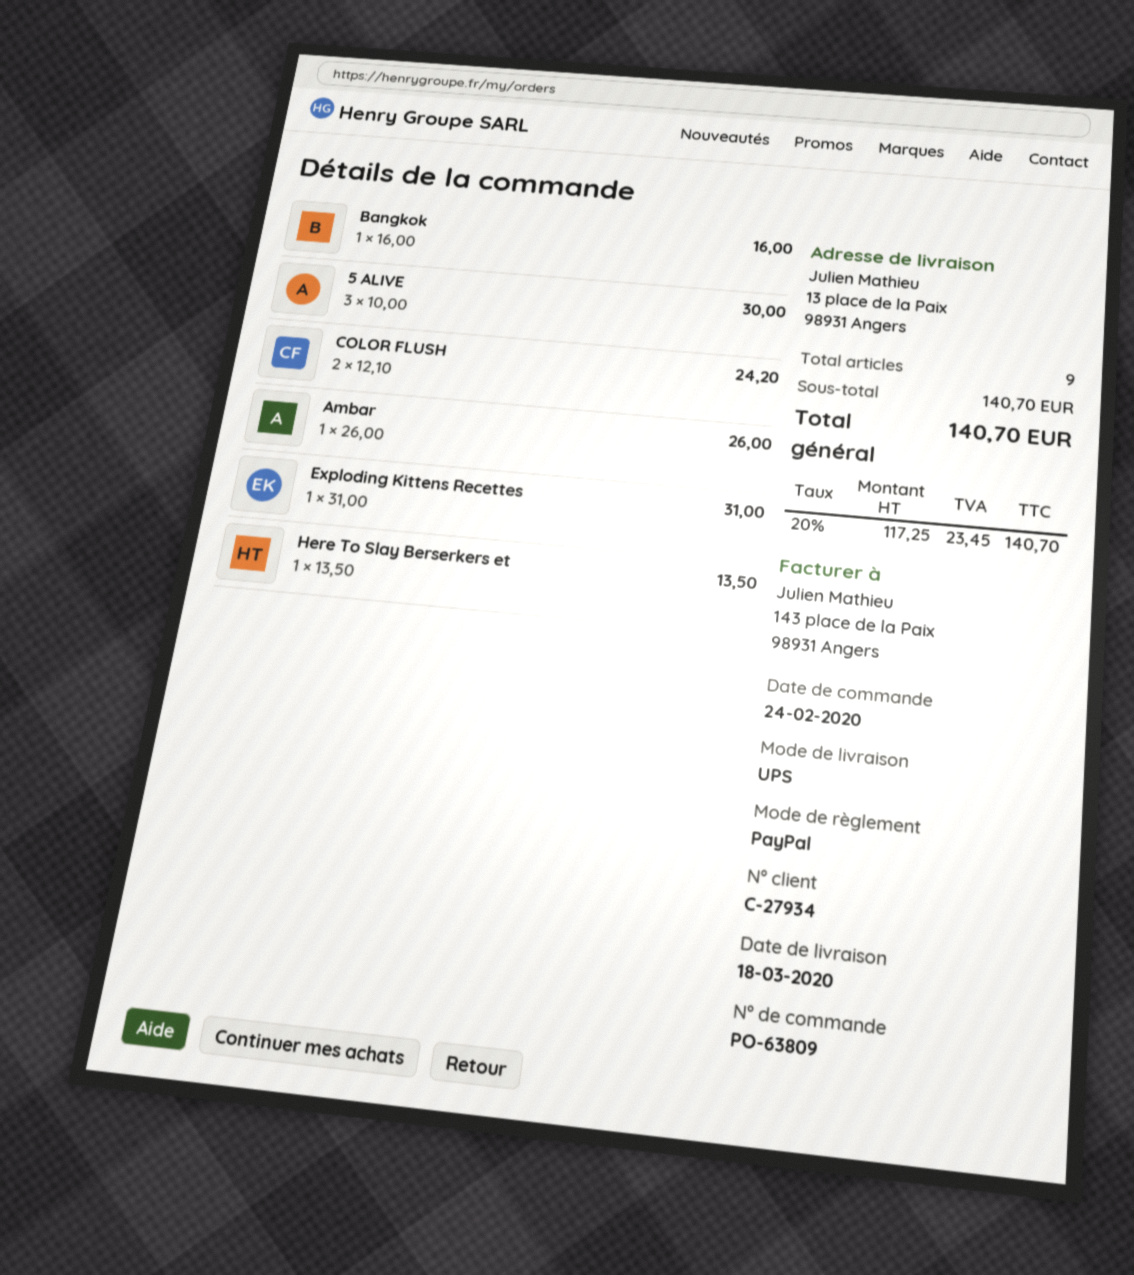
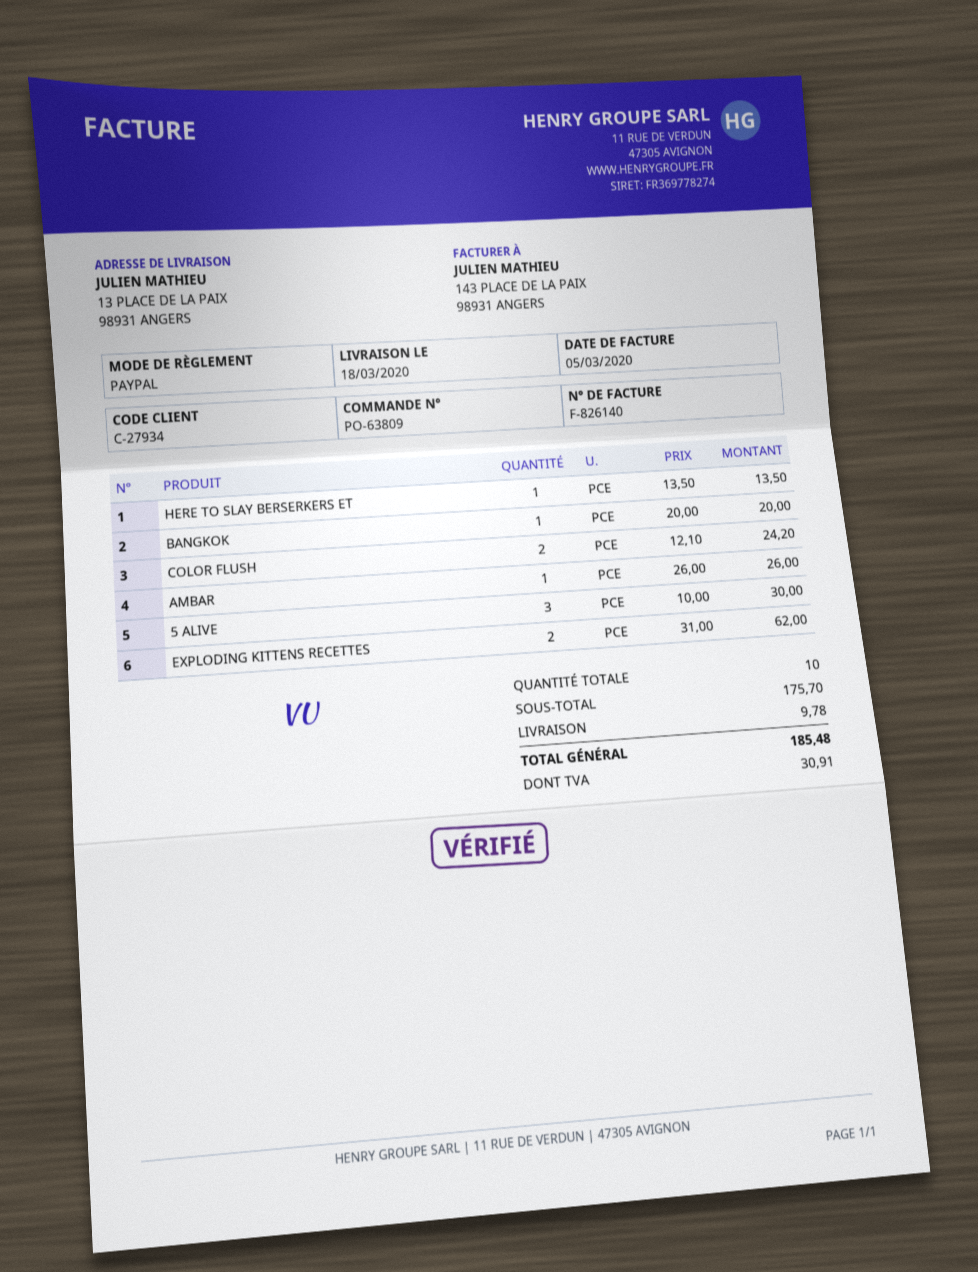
Bangkok: 1 x 16.00 = 16.00 -> 1 x 20.00 = 20.00
Exploding Kittens Recettes: 1 x 31.00 = 31.00 -> 2 x 31.00 = 62.00
total quantity: 9 -> 10
subtotal: 140.70 -> 175.70
shipping: none -> 9.78
tax: 23.45 -> 30.91
total: 140.70 -> 185.48

